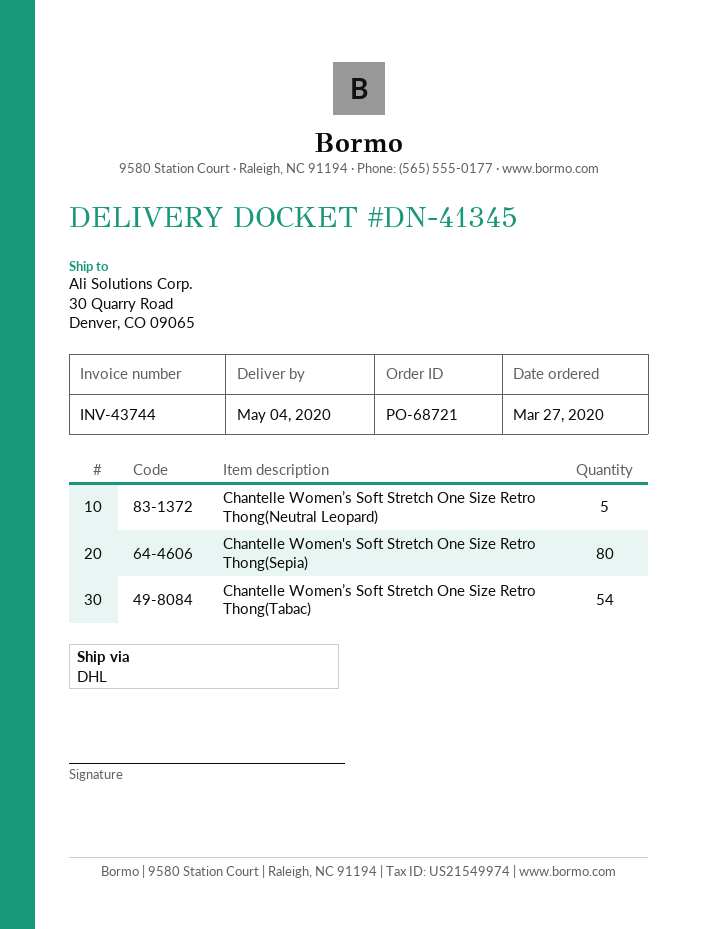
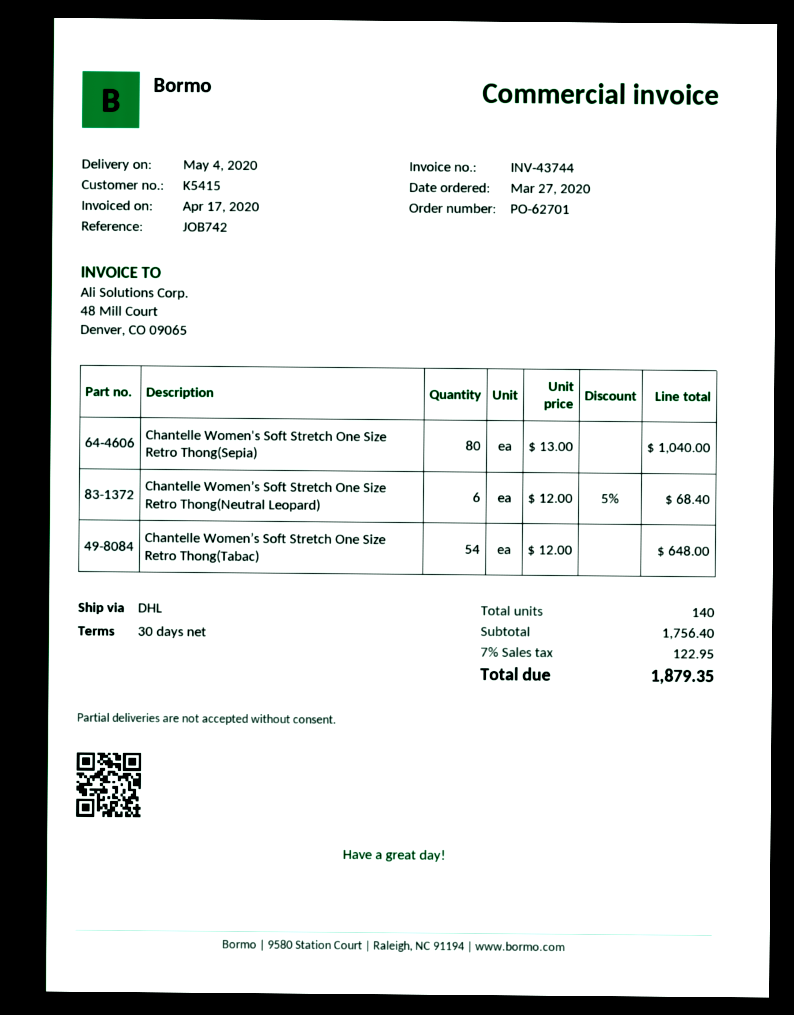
order number: PO-68721 -> PO-62701
Chantelle Women’s Soft Stretch One Size Retro Thong(Neutral Leopard): 5 -> 6

